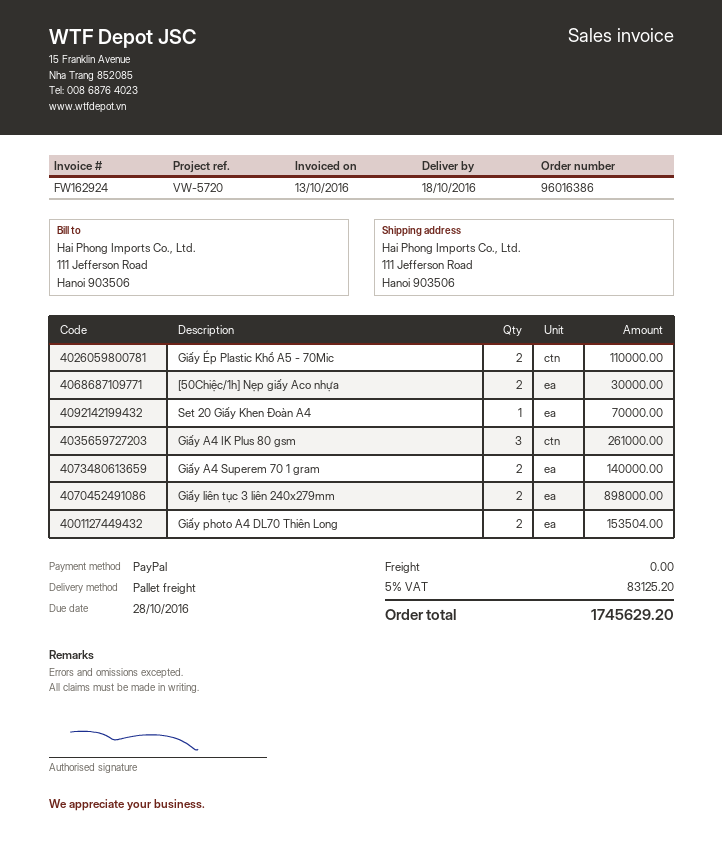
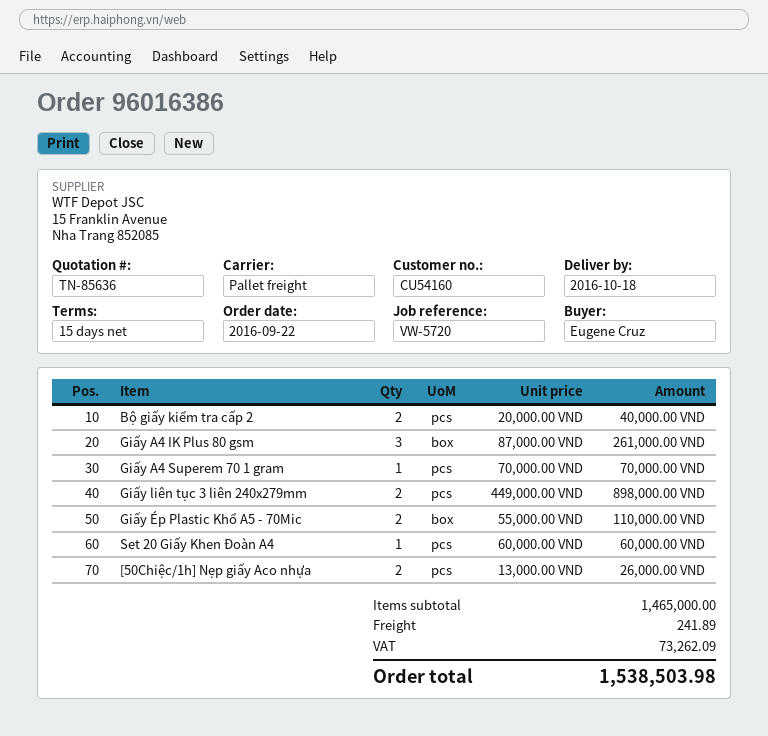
[50Chiệc/1h] Nẹp giấy Aco nhựa: 2 for 30000.00 -> 2 for 26000.00
Set 20 Giấy Khen Đoàn A4: 1 for 70000.00 -> 1 for 60000.00
Giấy A4 Superem 70 1 gram: 2 for 140000.00 -> 1 for 70000.00
Giấy photo A4 DL70 Thiên Long: 2 for 153504.00 -> none
Bộ giấy kiểm tra cấp 2: none -> 2 for 40000.00
shipping: 0.00 -> 241.89
tax: 83125.20 -> 73262.09
total: 1745629.20 -> 1538503.98

